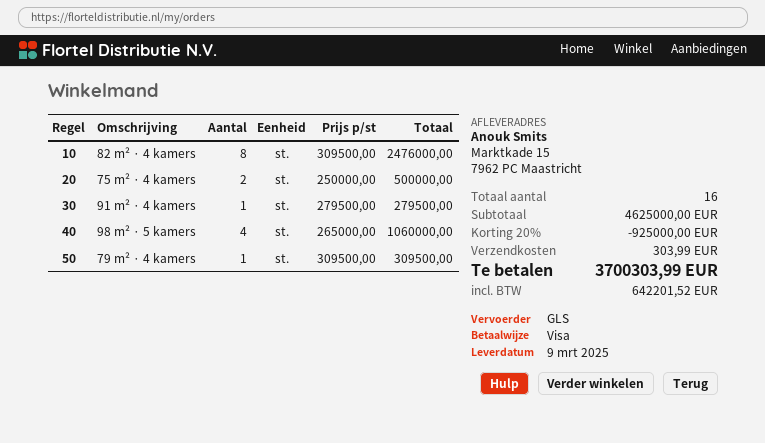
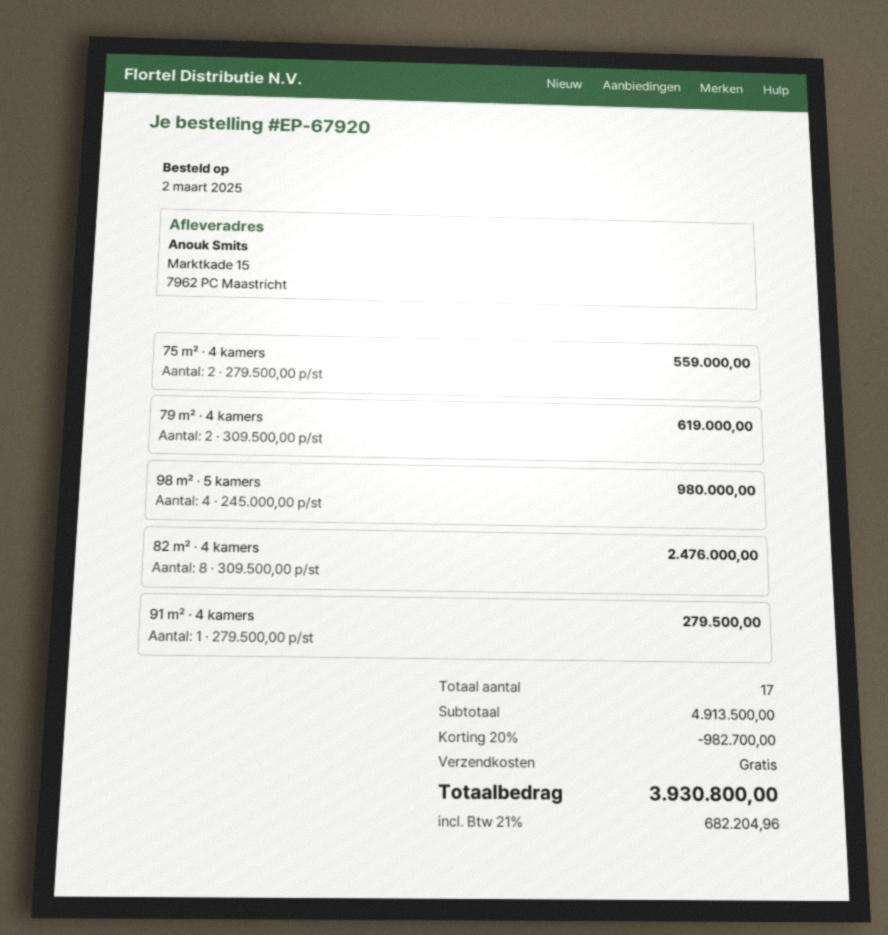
75 m² · 4 kamers: 2 x 250000.00 = 500000.00 -> 2 x 279500.00 = 559000.00
98 m² · 5 kamers: 4 x 265000.00 = 1060000.00 -> 4 x 245000.00 = 980000.00
79 m² · 4 kamers: 1 x 309500.00 = 309500.00 -> 2 x 309500.00 = 619000.00
total quantity: 16 -> 17
subtotal: 4625000.00 -> 4913500.00
discount: 20% = 925000.00 -> 20% = 982700.00
shipping: 303.99 -> 0.00
tax: 642201.52 -> 682204.96
total: 3700303.99 -> 3930800.00

